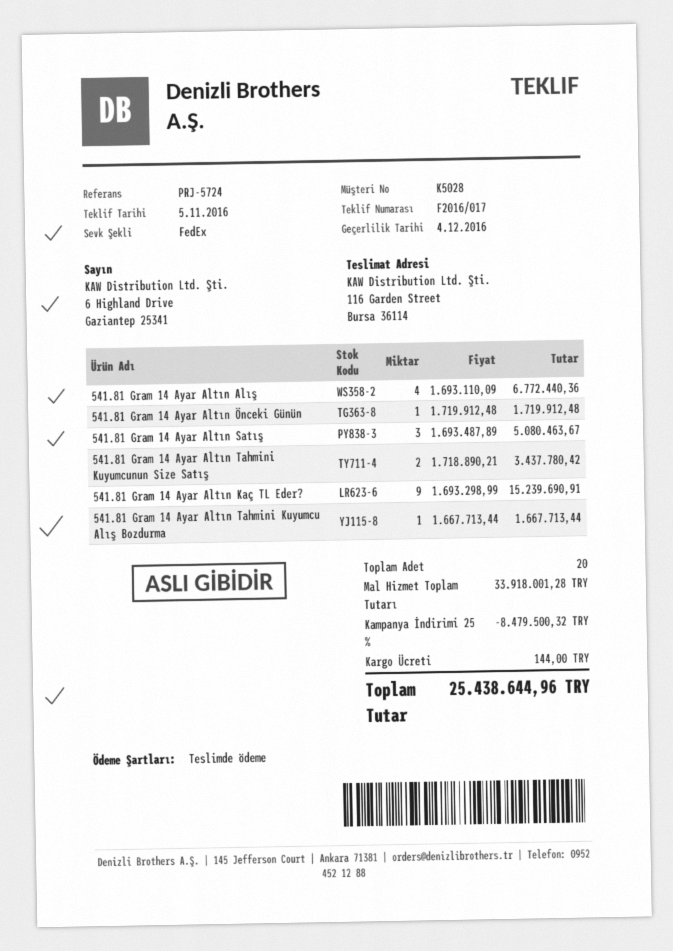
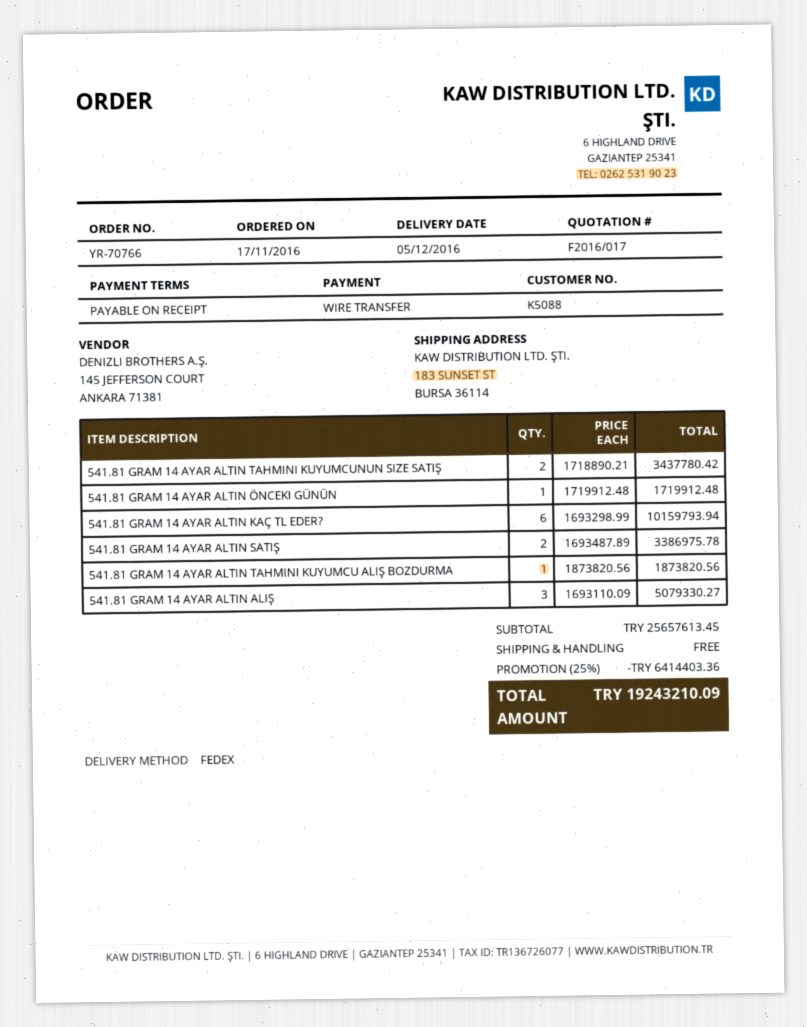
customer number: K5028 -> K5088
ship to: 116 Garden Street, Bursa 36114 -> 183 SUNSET ST, BURSA 36114
541.81 Gram 14 Ayar Altın Alış: 4 x 1693110.09 = 6772440.36 -> 3 x 1693110.09 = 5079330.27
541.81 Gram 14 Ayar Altın Satış: 3 x 1693487.89 = 5080463.67 -> 2 x 1693487.89 = 3386975.78
541.81 Gram 14 Ayar Altın Kaç TL Eder?: 9 x 1693298.99 = 15239690.91 -> 6 x 1693298.99 = 10159793.94
541.81 Gram 14 Ayar Altın Tahmini Kuyumcu Alış Bozdurma: 1 x 1667713.44 = 1667713.44 -> 1 x 1873820.56 = 1873820.56
subtotal: 33918001.28 -> 25657613.45
discount: 25% = 8479500.32 -> 25% = 6414403.36
shipping: 144.00 -> 0.00
total: 25438644.96 -> 19243210.09

